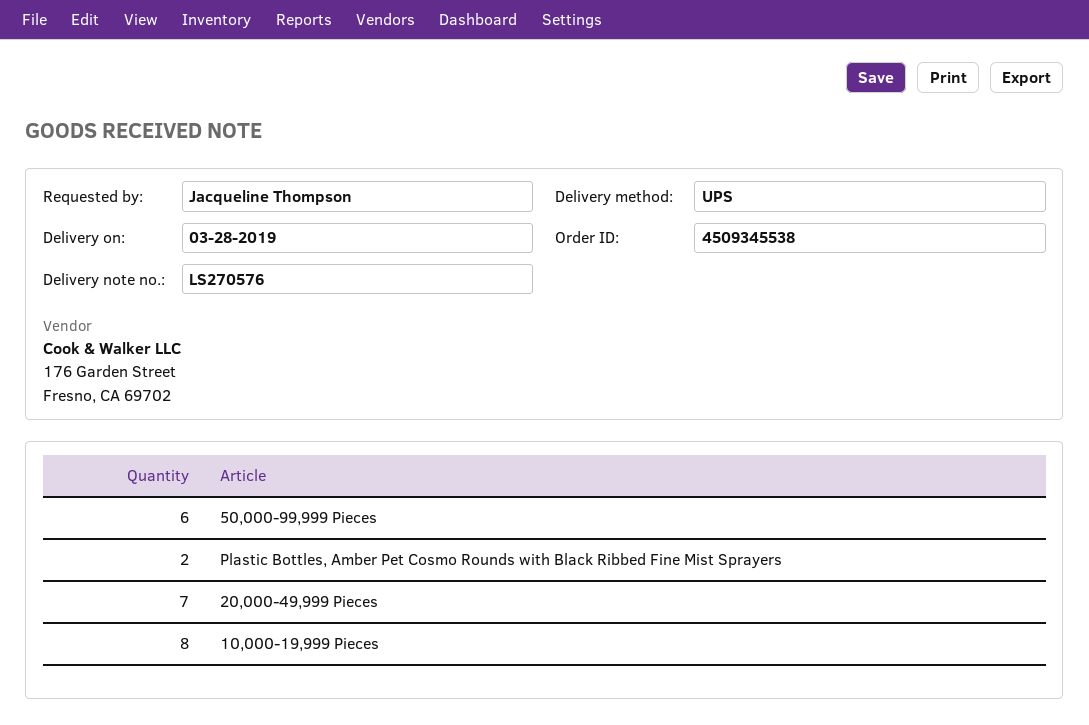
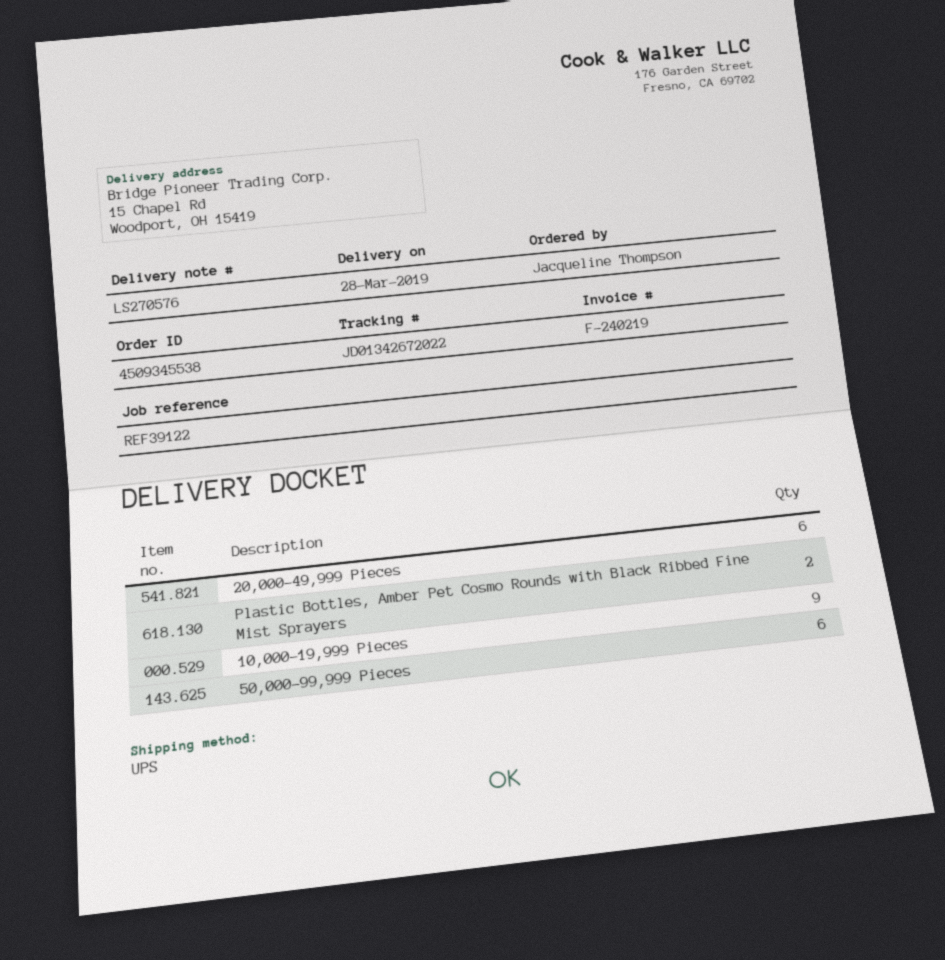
20,000-49,999 Pieces: 7 -> 6
10,000-19,999 Pieces: 8 -> 9

